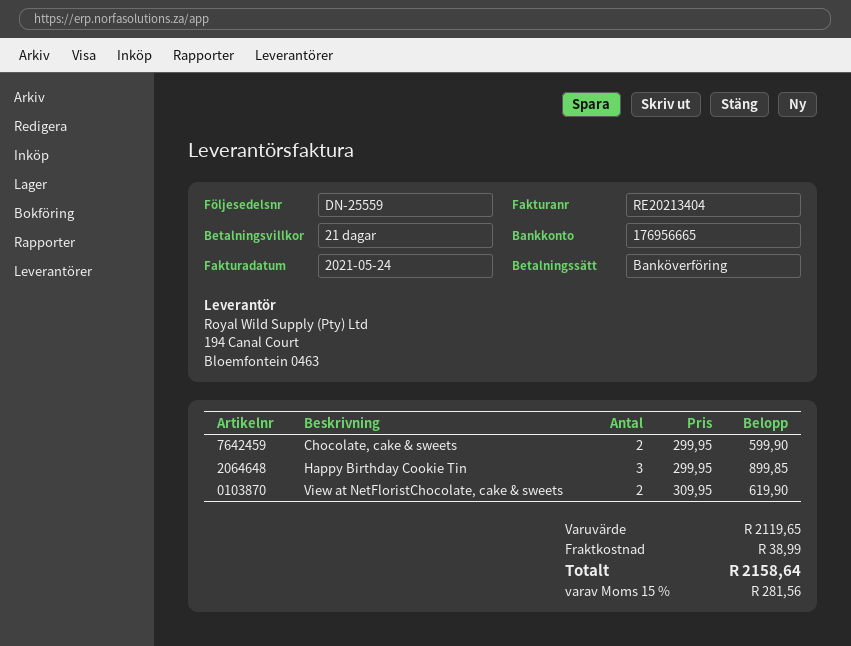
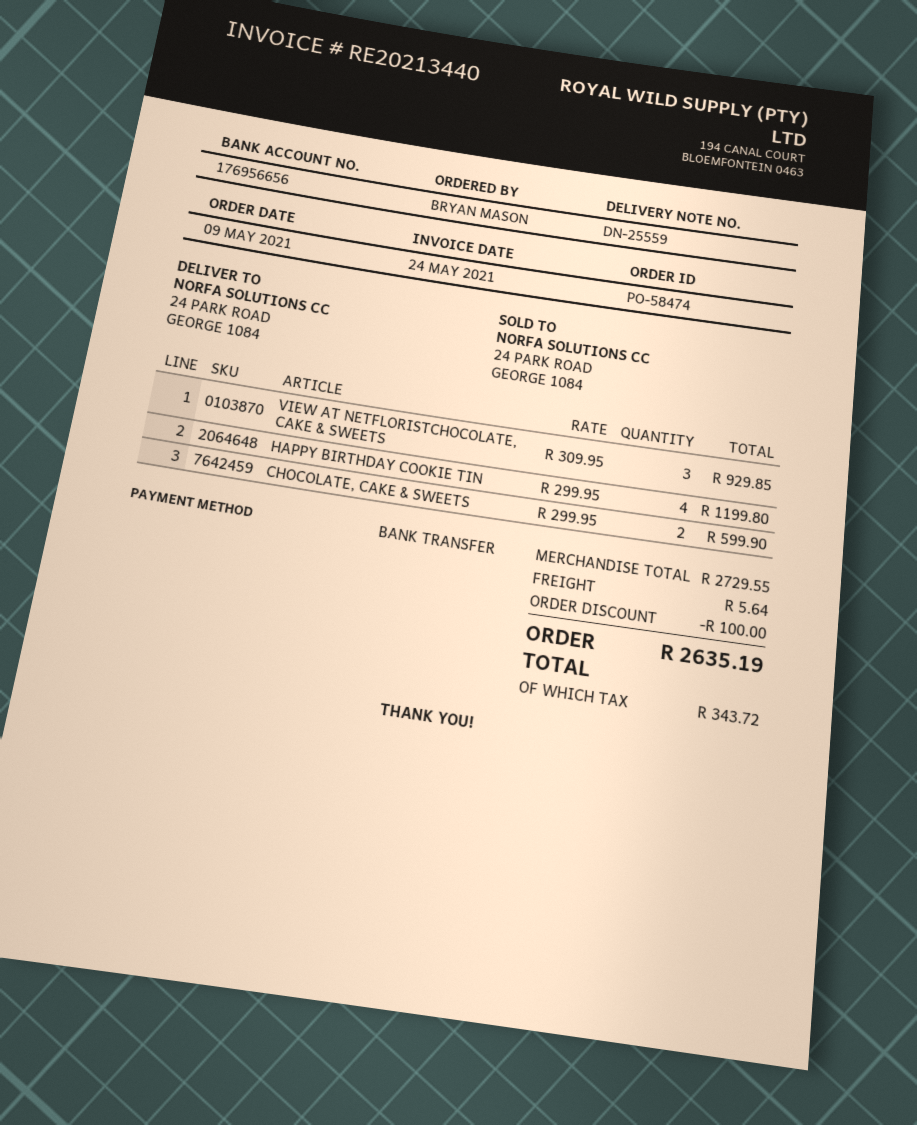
invoice number: RE20213404 -> RE20213440
bank account: 176956665 -> 176956656
Happy Birthday Cookie Tin: 3 x 299.95 = 899.85 -> 4 x 299.95 = 1199.80
View at NetFloristChocolate, cake & sweets: 2 x 309.95 = 619.90 -> 3 x 309.95 = 929.85
subtotal: 2119.65 -> 2729.55
discount: none -> 100.00
shipping: 38.99 -> 5.64
tax: 281.56 -> 343.72
total: 2158.64 -> 2635.19

